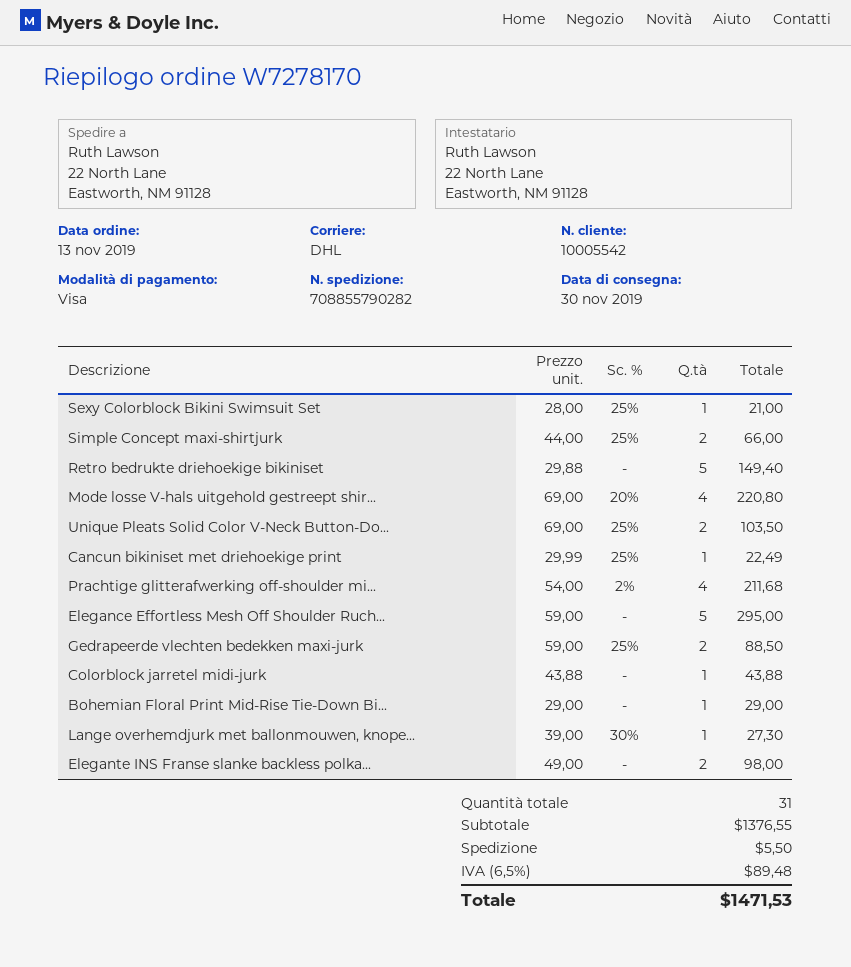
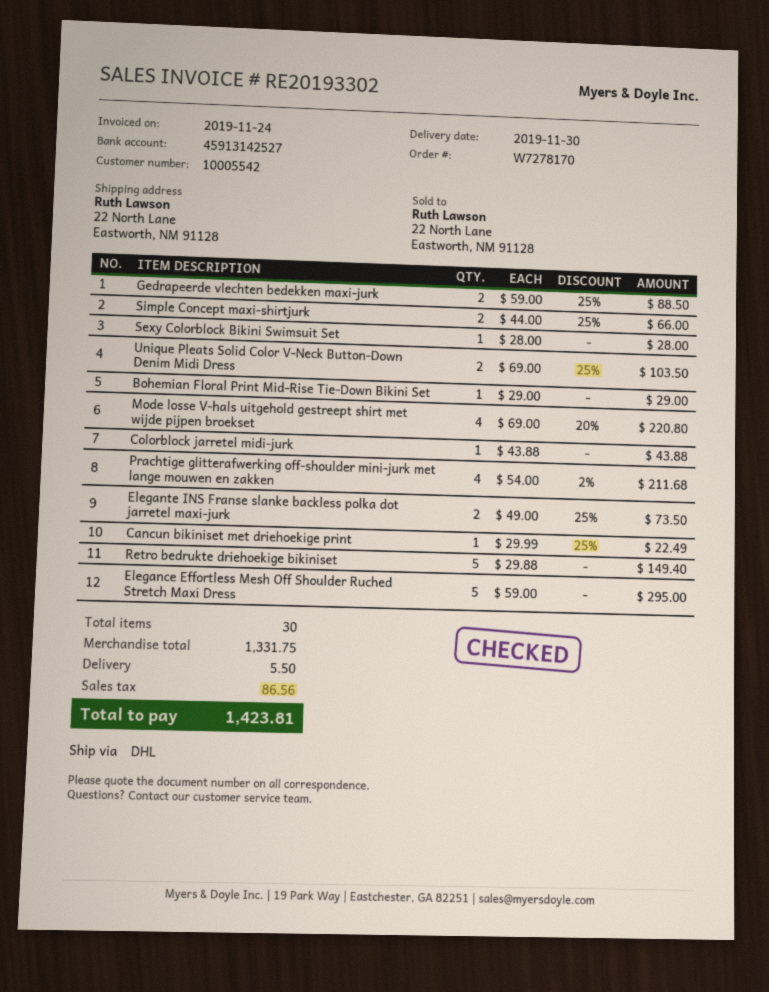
Sexy Colorblock Bikini Swimsuit Set: 1 x 28.00 - 25% = 21.00 -> 1 x 28.00 = 28.00
Lange overhemdjurk met ballonmouwen, knope...: 1 x 39.00 - 30% = 27.30 -> none
Elegante INS Franse slanke backless polka...: 2 x 49.00 = 98.00 -> 2 x 49.00 - 25% = 73.50
total quantity: 31 -> 30
subtotal: 1376.55 -> 1331.75
tax: 89.48 -> 86.56
total: 1471.53 -> 1423.81

